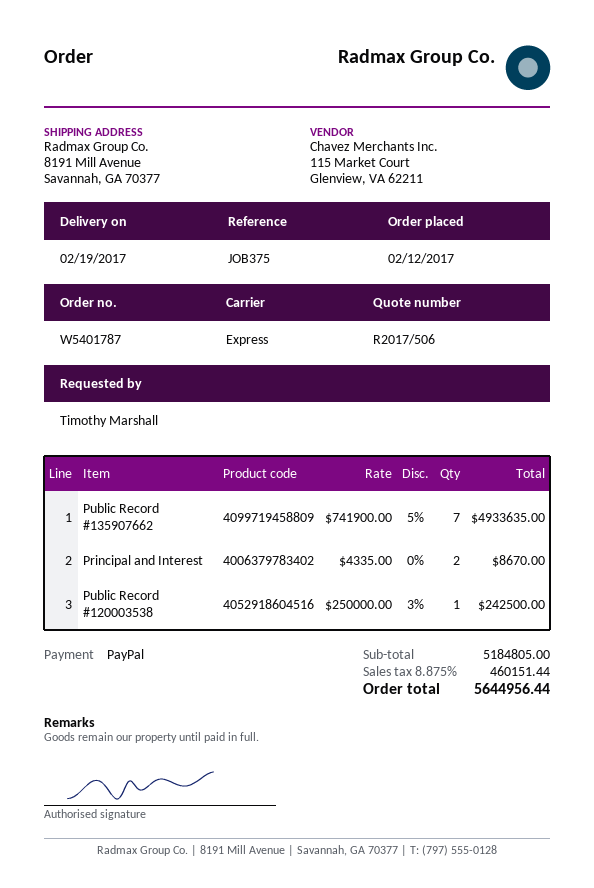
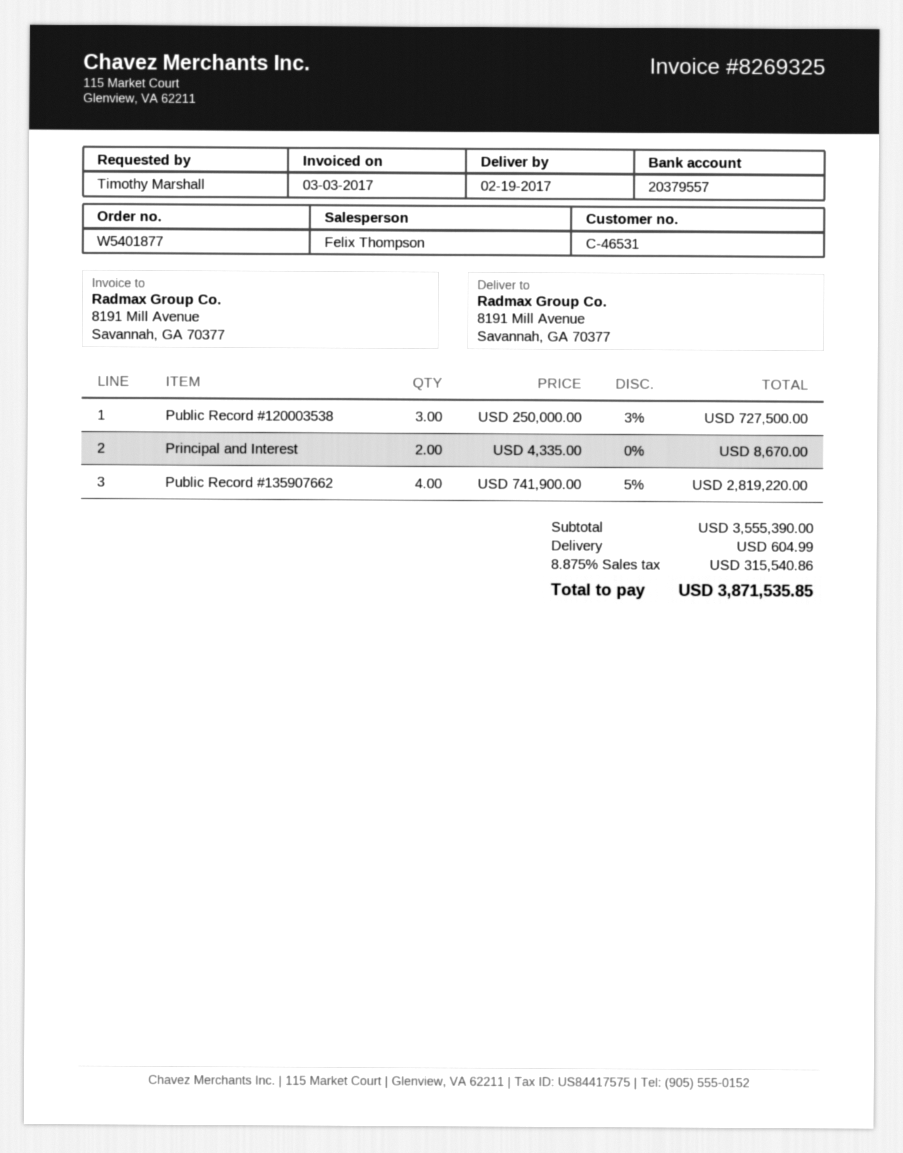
order number: W5401787 -> W5401877
Public Record #135907662: 7 x 741900.00 - 5% = 4933635.00 -> 4 x 741900.00 - 5% = 2819220.00
Public Record #120003538: 1 x 250000.00 - 3% = 242500.00 -> 3 x 250000.00 - 3% = 727500.00
subtotal: 5184805.00 -> 3555390.00
shipping: none -> 604.99
tax: 8.875% = 460151.44 -> 8.875% = 315540.86
total: 5644956.44 -> 3871535.85

